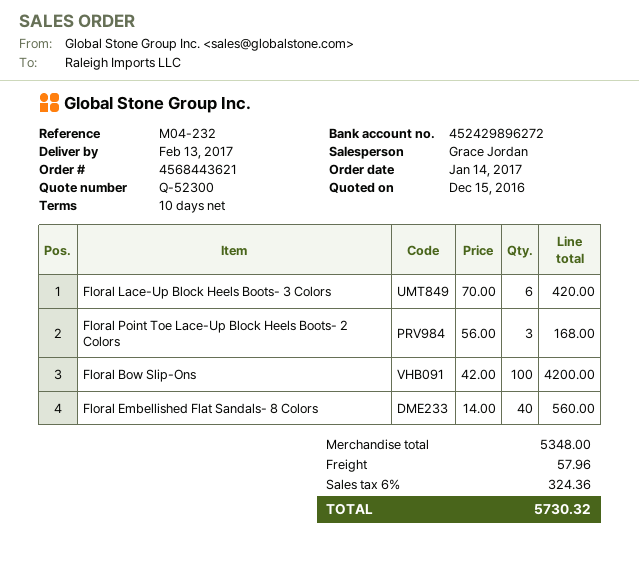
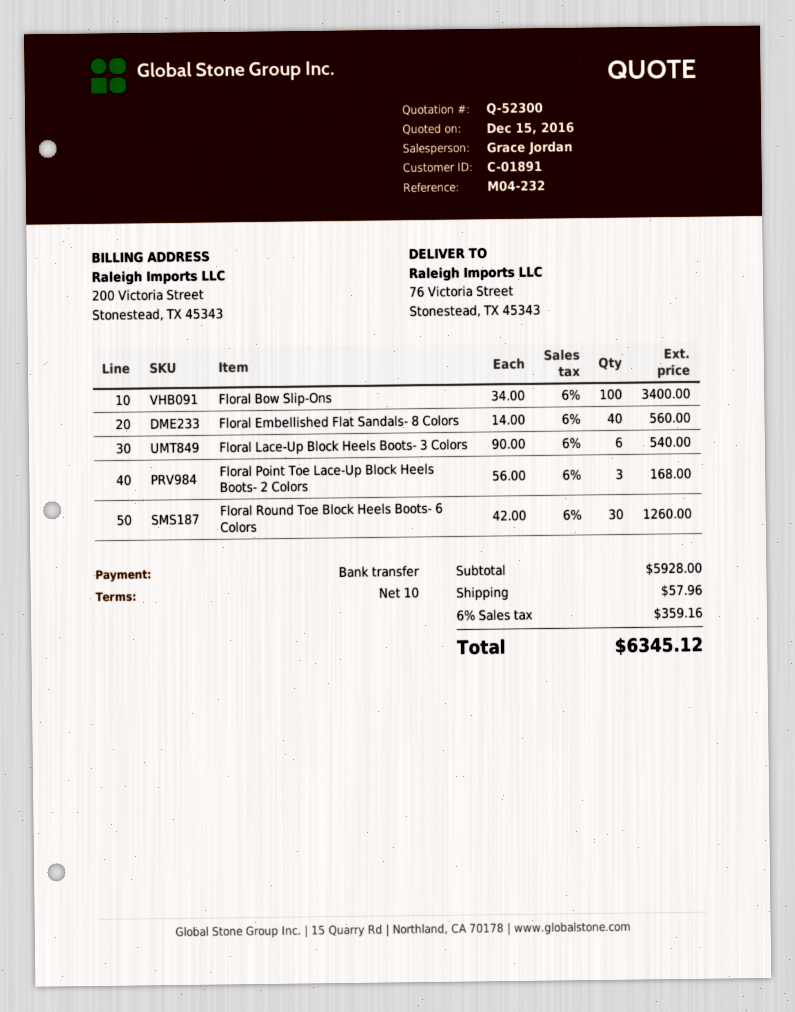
Floral Lace-Up Block Heels Boots- 3 Colors: 6 x 70.00 = 420.00 -> 6 x 90.00 = 540.00
Floral Bow Slip-Ons: 100 x 42.00 = 4200.00 -> 100 x 34.00 = 3400.00
Floral Round Toe Block Heels Boots- 6 Colors: none -> 30 x 42.00 = 1260.00
subtotal: 5348.00 -> 5928.00
tax: 6% = 324.36 -> 6% = 359.16
total: 5730.32 -> 6345.12

